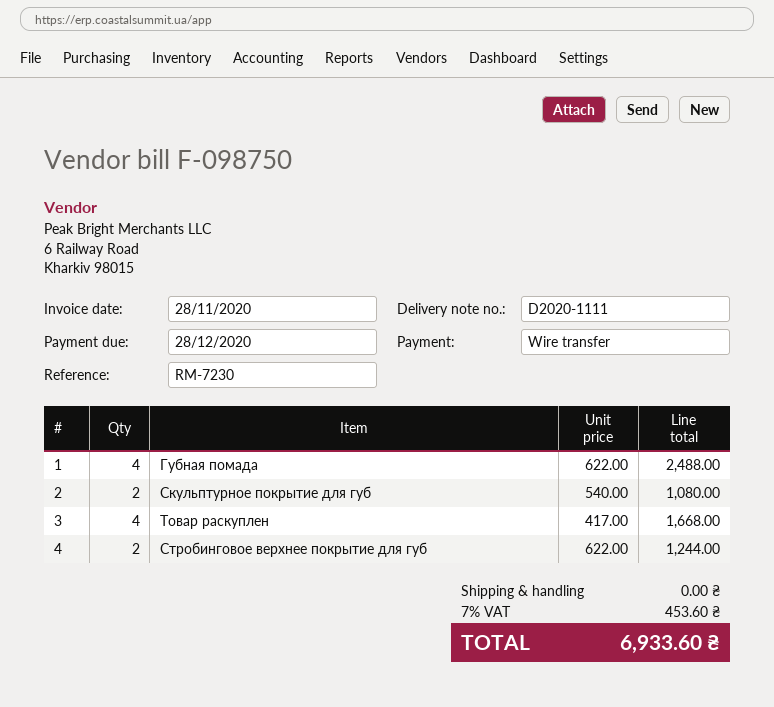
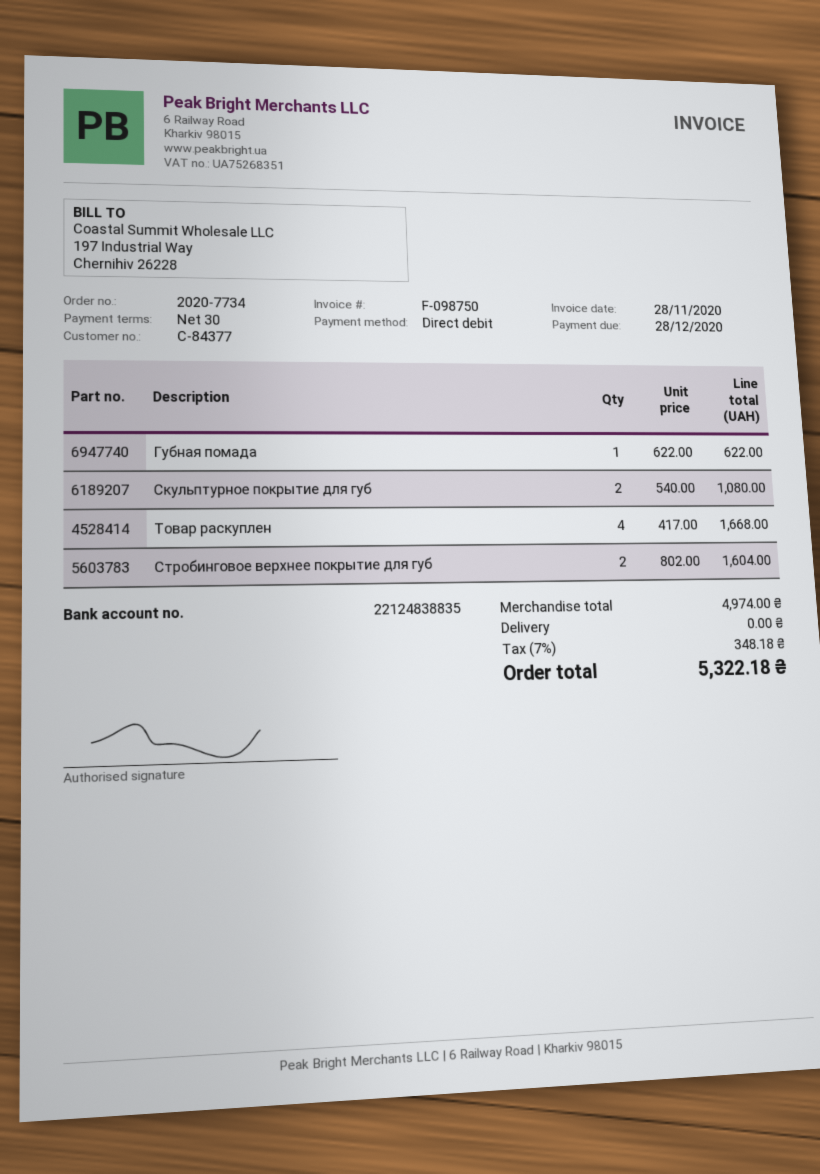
payment method: bank transfer -> direct debit
Губная помада: 4 x 622.00 = 2488.00 -> 1 x 622.00 = 622.00
Стробинговое верхнее покрытие для губ: 2 x 622.00 = 1244.00 -> 2 x 802.00 = 1604.00
tax: 7% = 453.60 -> 7% = 348.18
total: 6933.60 -> 5322.18

